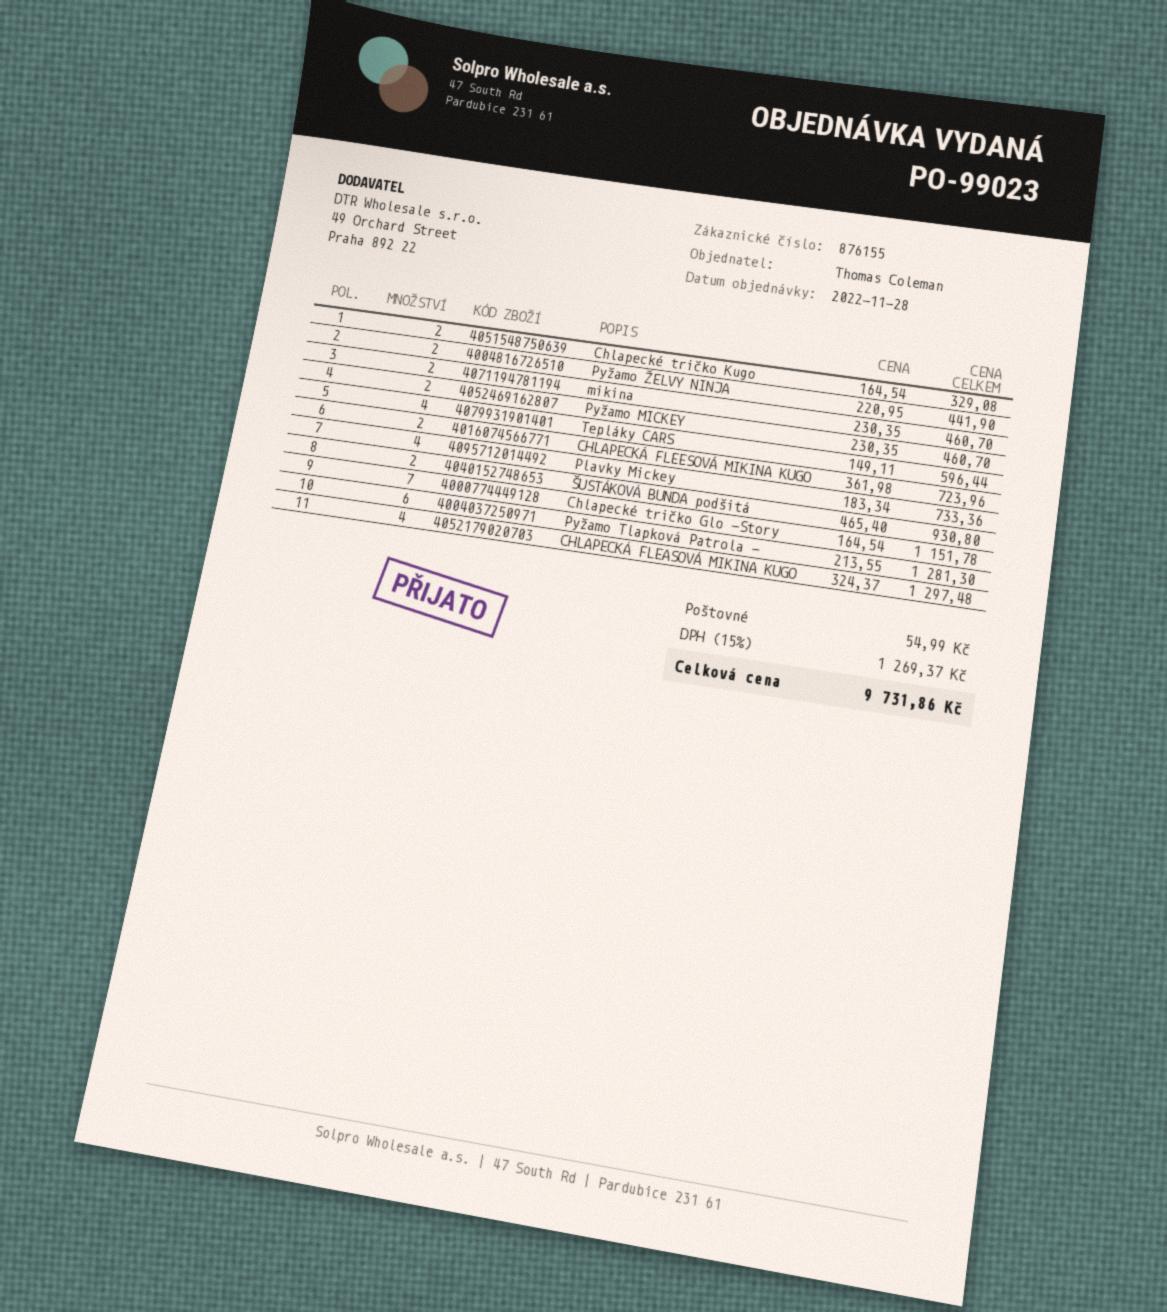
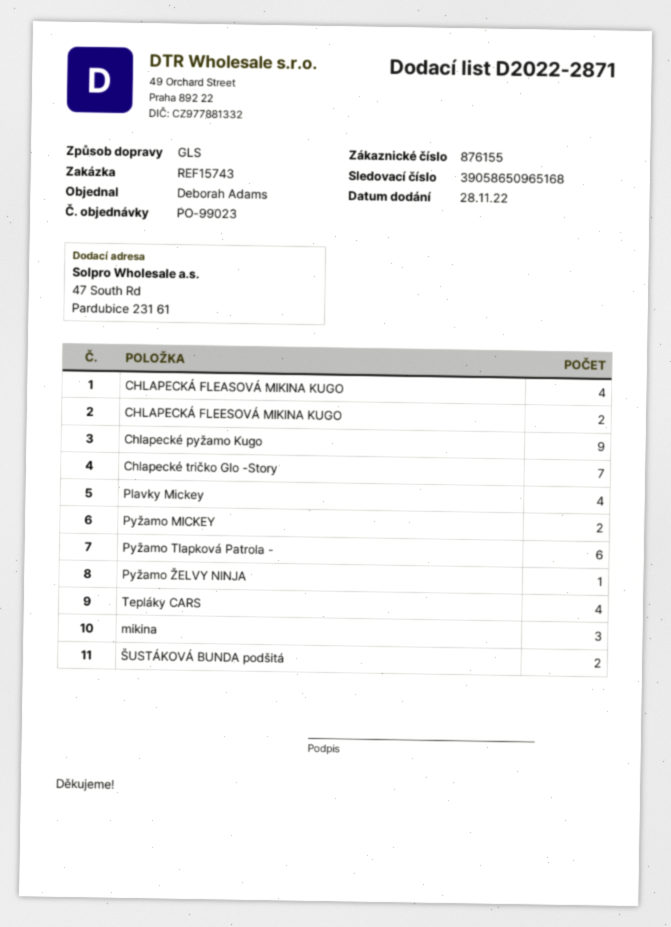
ordered by: Thomas Coleman -> Deborah Adams
Chlapecké tričko Kugo: 2 -> none
Pyžamo ŽELVY NINJA: 2 -> 1
mikina: 2 -> 3
Chlapecké pyžamo Kugo: none -> 9

